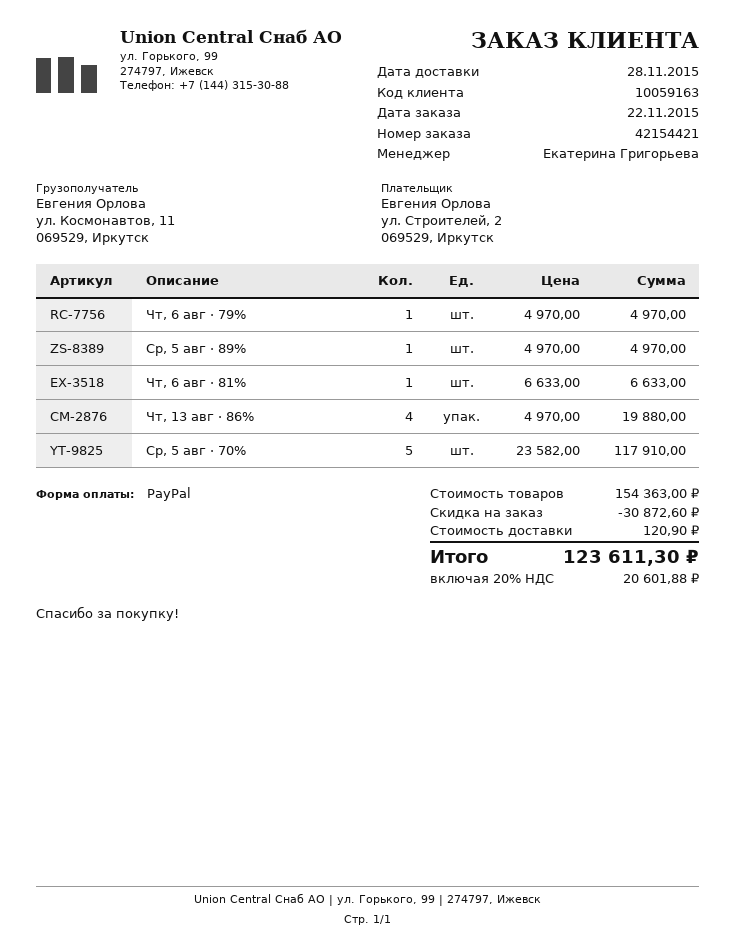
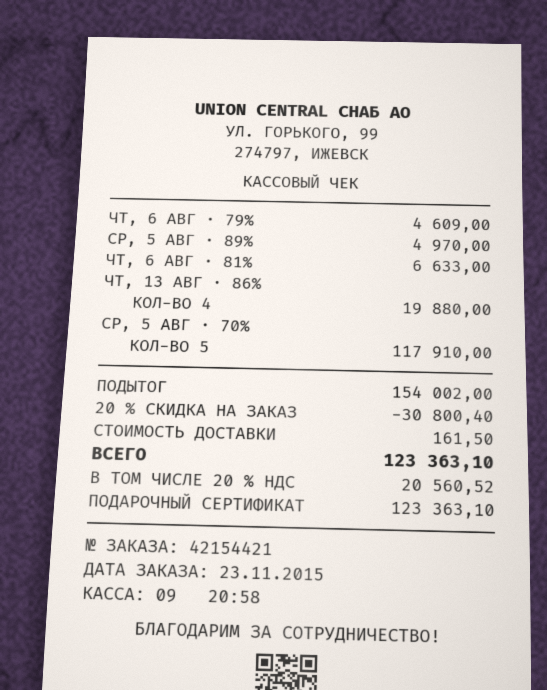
order date: 2015-11-22 -> 2015-11-23
payment method: PayPal -> gift card
Чт, 6 авг · 79%: 1 for 4970.00 -> 1 for 4609.00
subtotal: 154363.00 -> 154002.00
discount: 30872.60 -> 30800.40
shipping: 120.90 -> 161.50
tax: 20% = 20601.88 -> 20% = 20560.52
total: 123611.30 -> 123363.10

